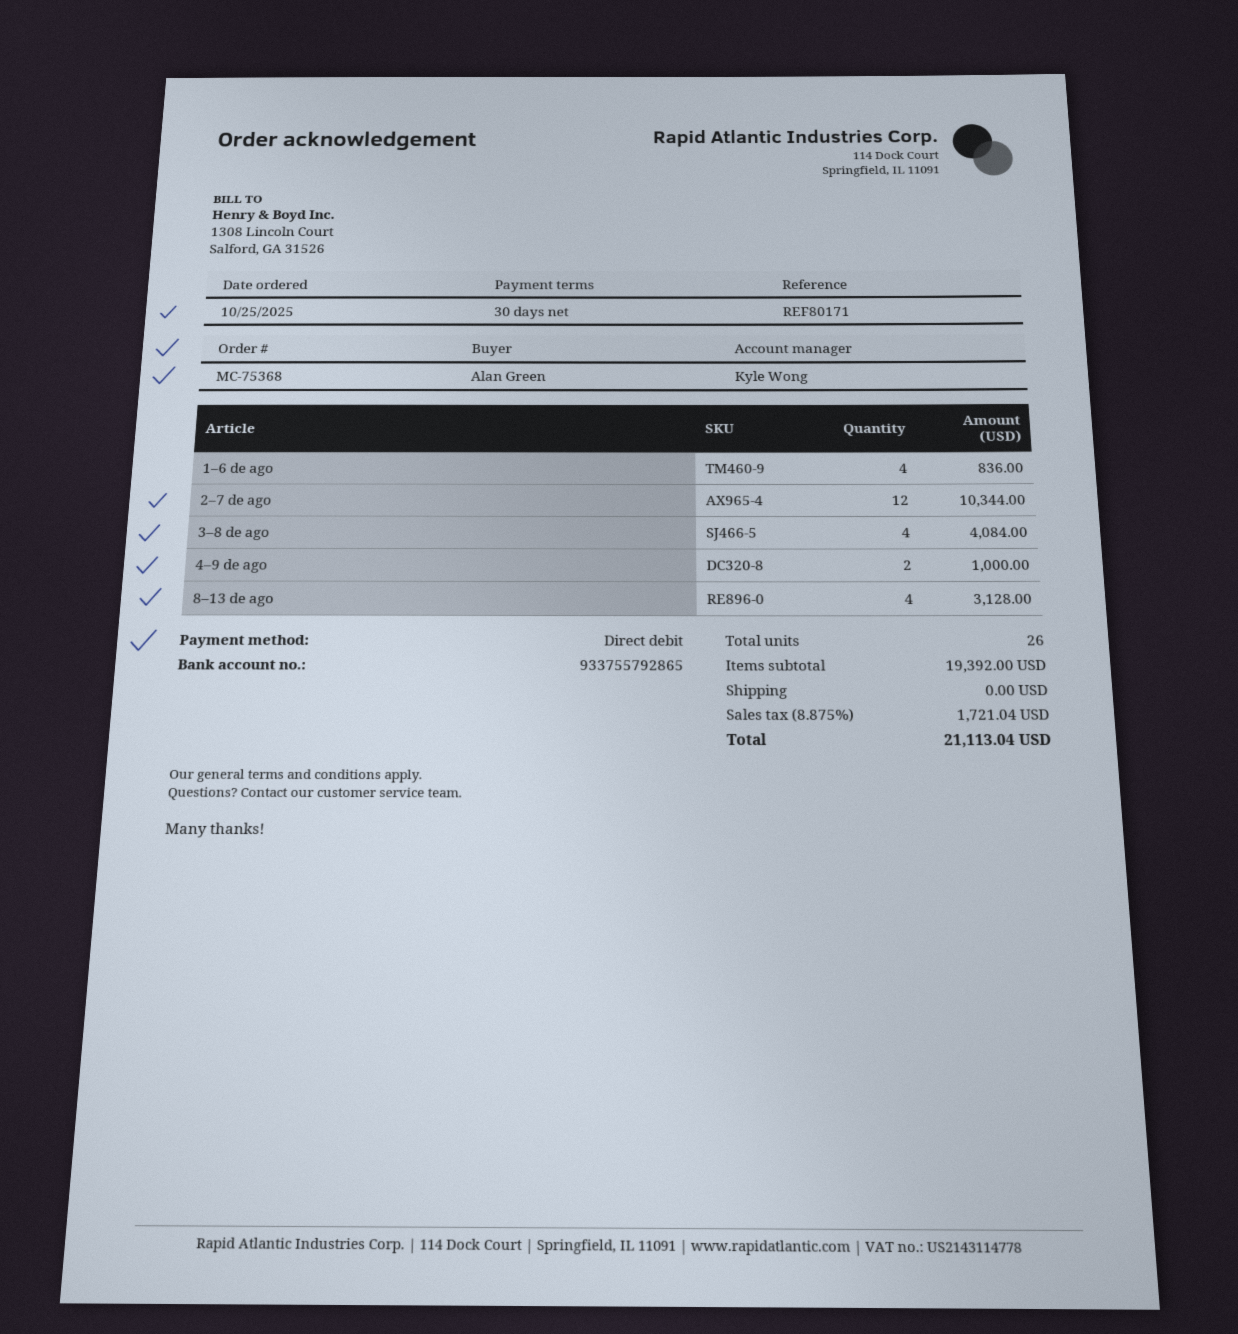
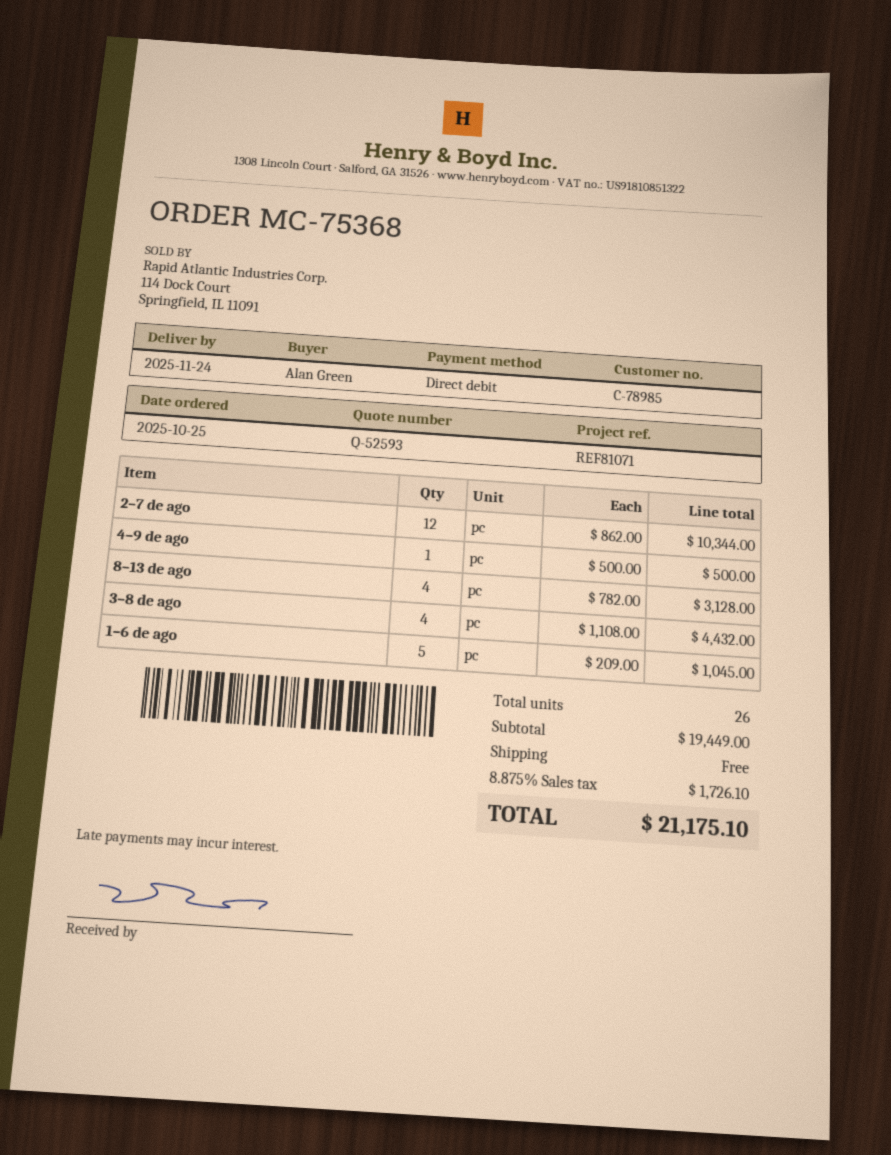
reference: REF80171 -> REF81071
1–6 de ago: 4 for 836.00 -> 5 for 1045.00
3–8 de ago: 4 for 4084.00 -> 4 for 4432.00
4–9 de ago: 2 for 1000.00 -> 1 for 500.00
subtotal: 19392.00 -> 19449.00
tax: 8.875% = 1721.04 -> 8.875% = 1726.10
total: 21113.04 -> 21175.10

